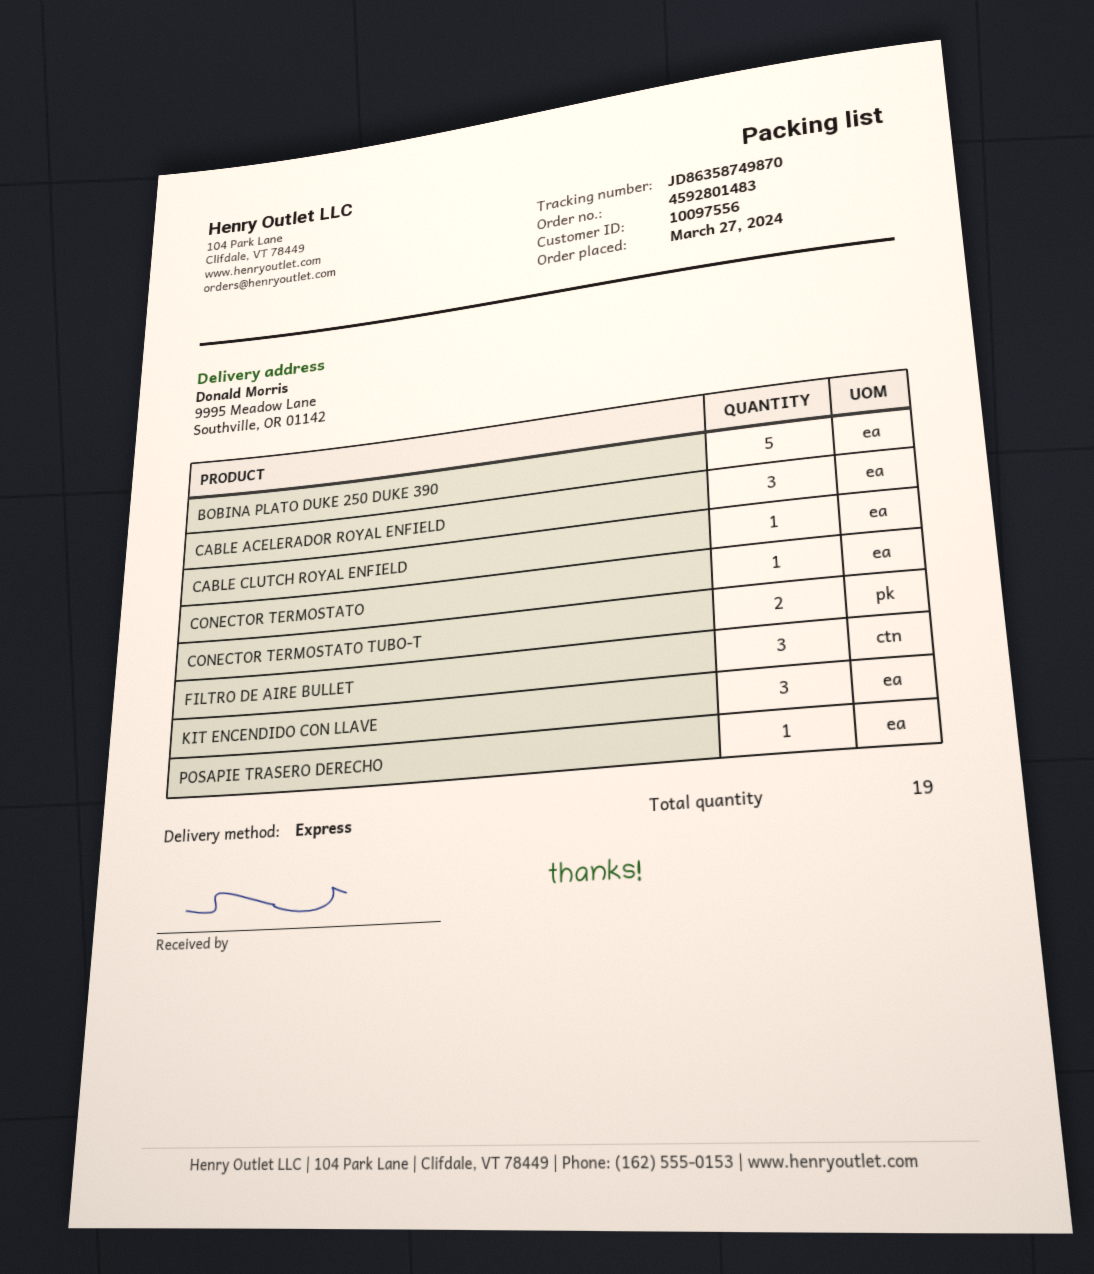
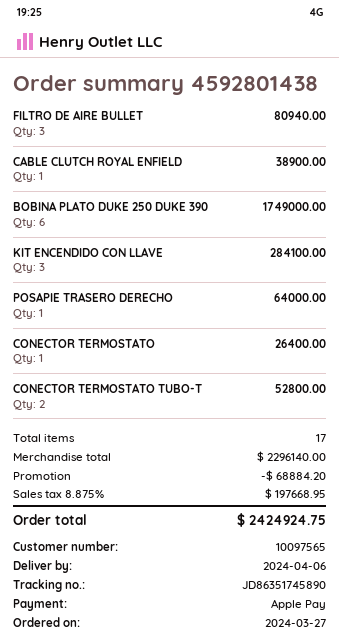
order number: 4592801483 -> 4592801438
customer number: 10097556 -> 10097565
tracking number: JD86358749870 -> JD86351745890
BOBINA PLATO DUKE 250 DUKE 390: 5 -> 6
CABLE ACELERADOR ROYAL ENFIELD: 3 -> none
total quantity: 19 -> 17

